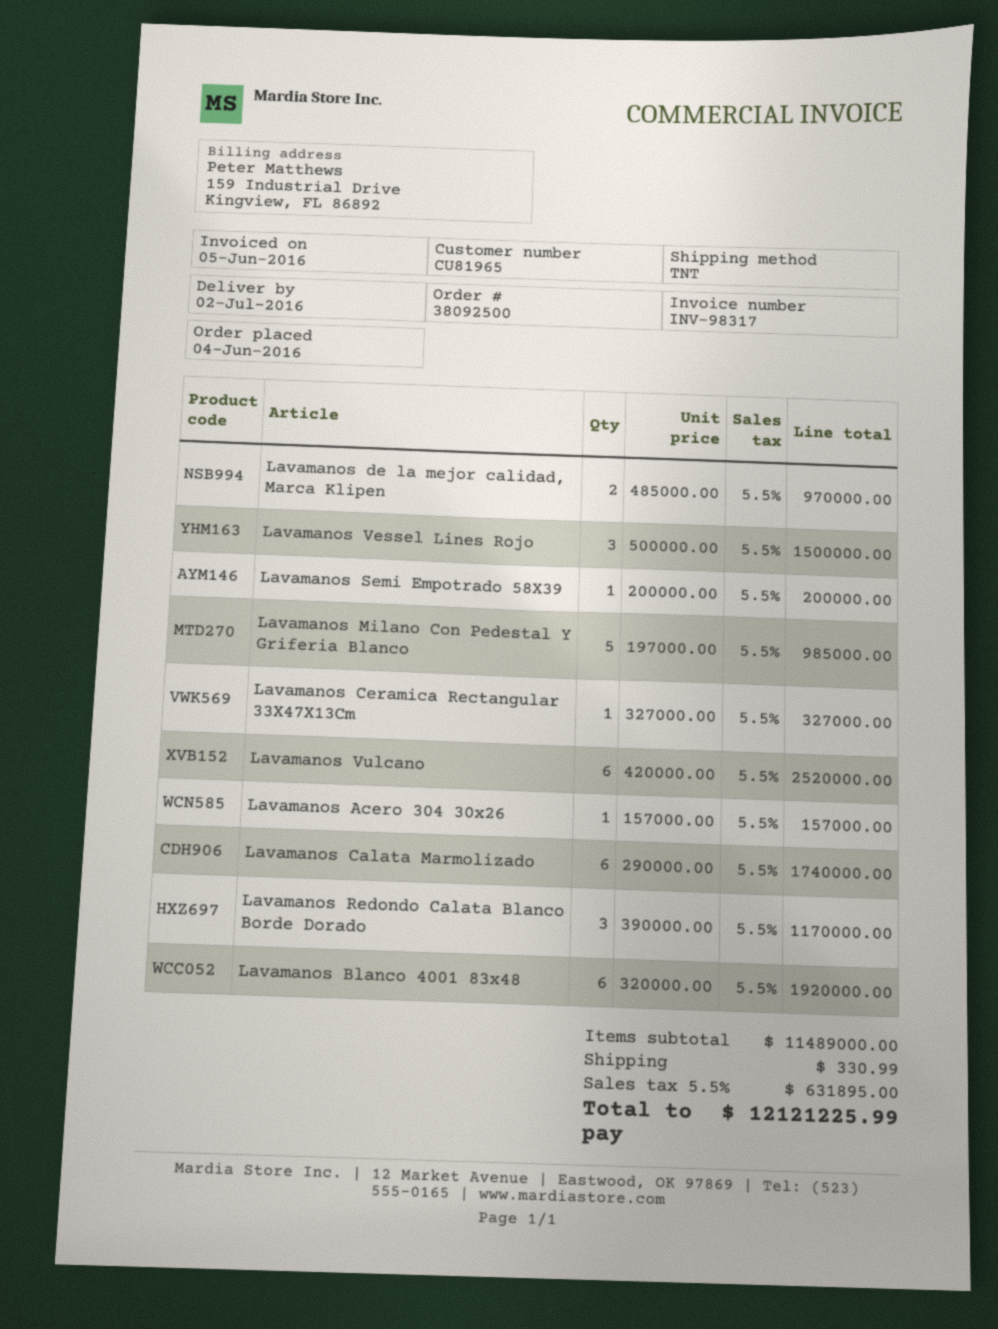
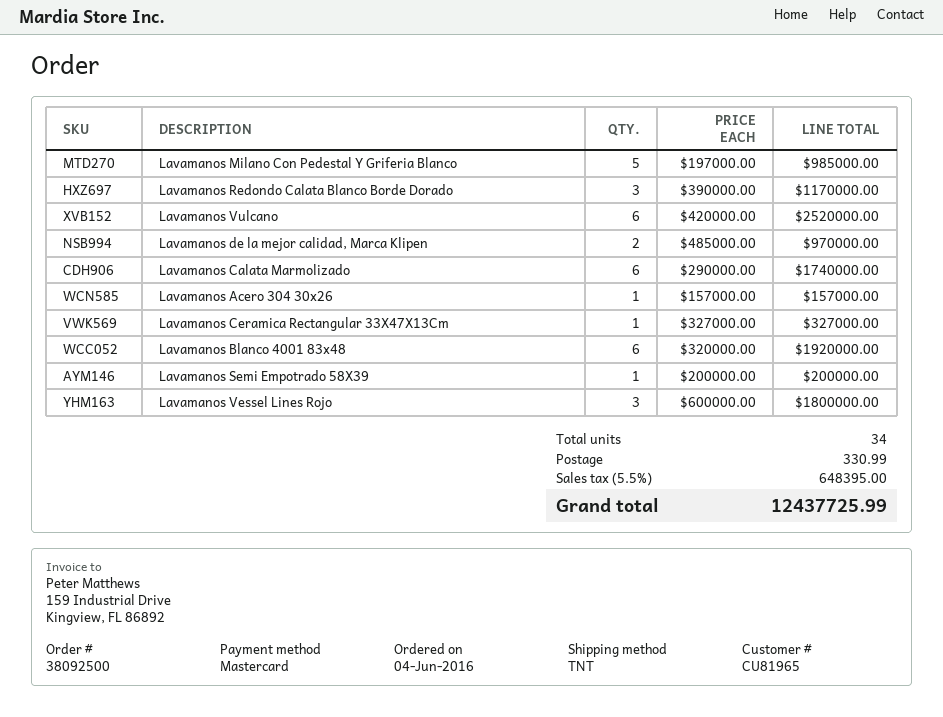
Lavamanos Vessel Lines Rojo: 3 x 500000.00 = 1500000.00 -> 3 x 600000.00 = 1800000.00
tax: 5.5% = 631895.00 -> 5.5% = 648395.00
total: 12121225.99 -> 12437725.99

